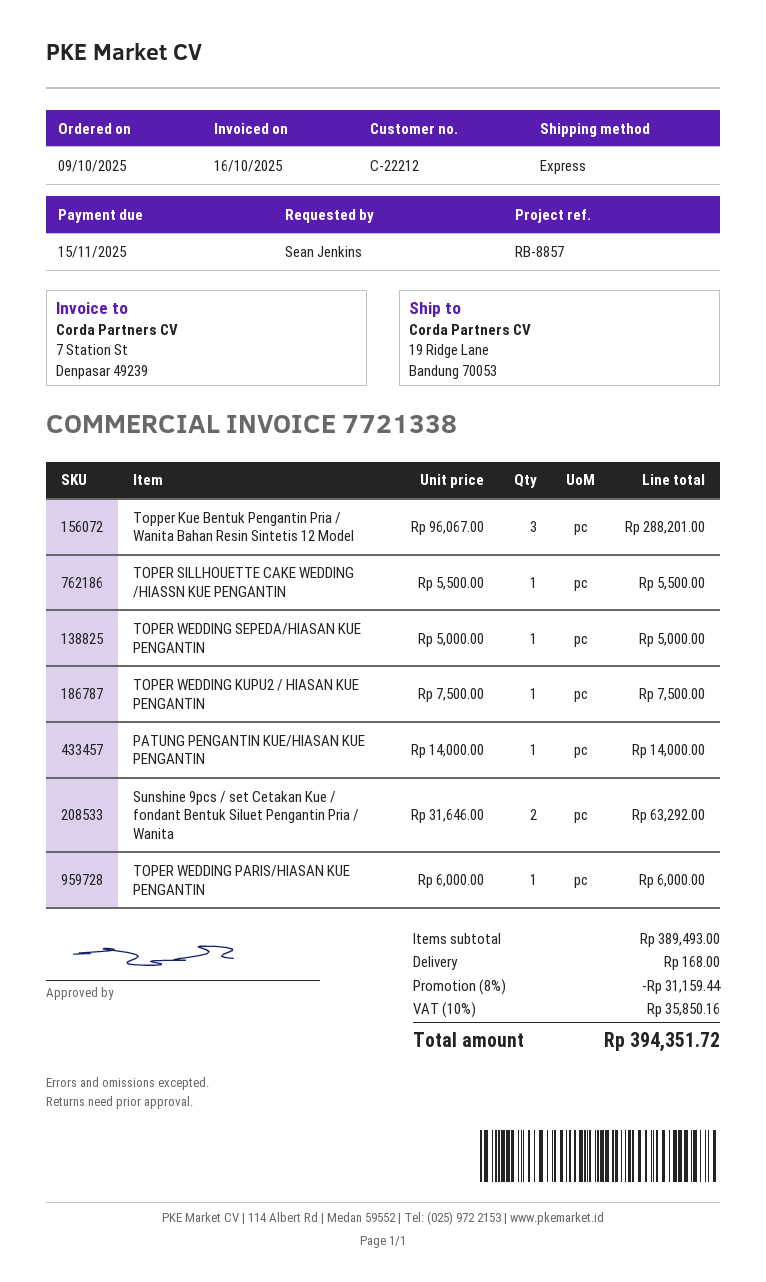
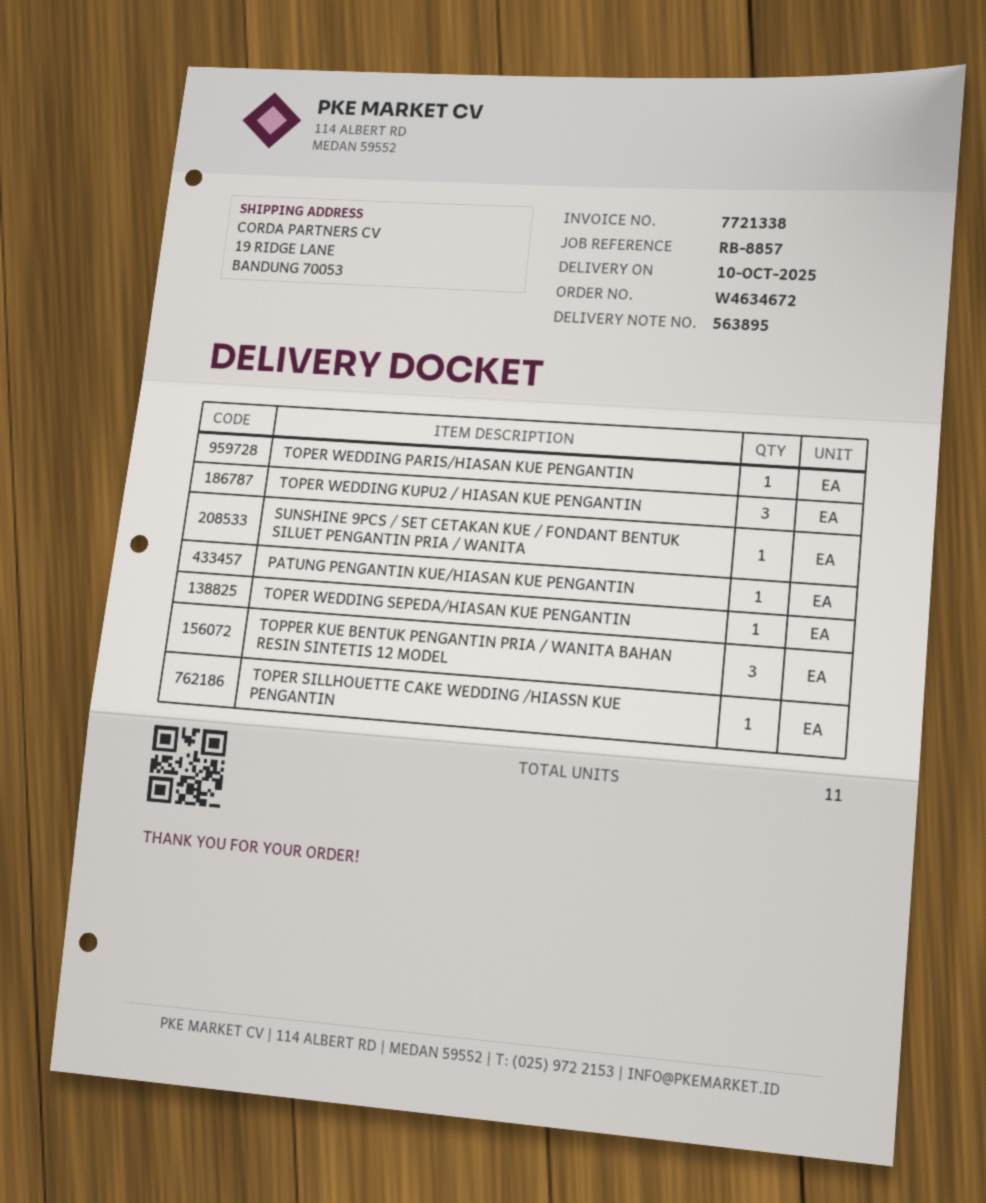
TOPER WEDDING KUPU2 / HIASAN KUE PENGANTIN: 1 -> 3
Sunshine 9pcs / set Cetakan Kue / fondant Bentuk Siluet Pengantin Pria / Wanita: 2 -> 1

